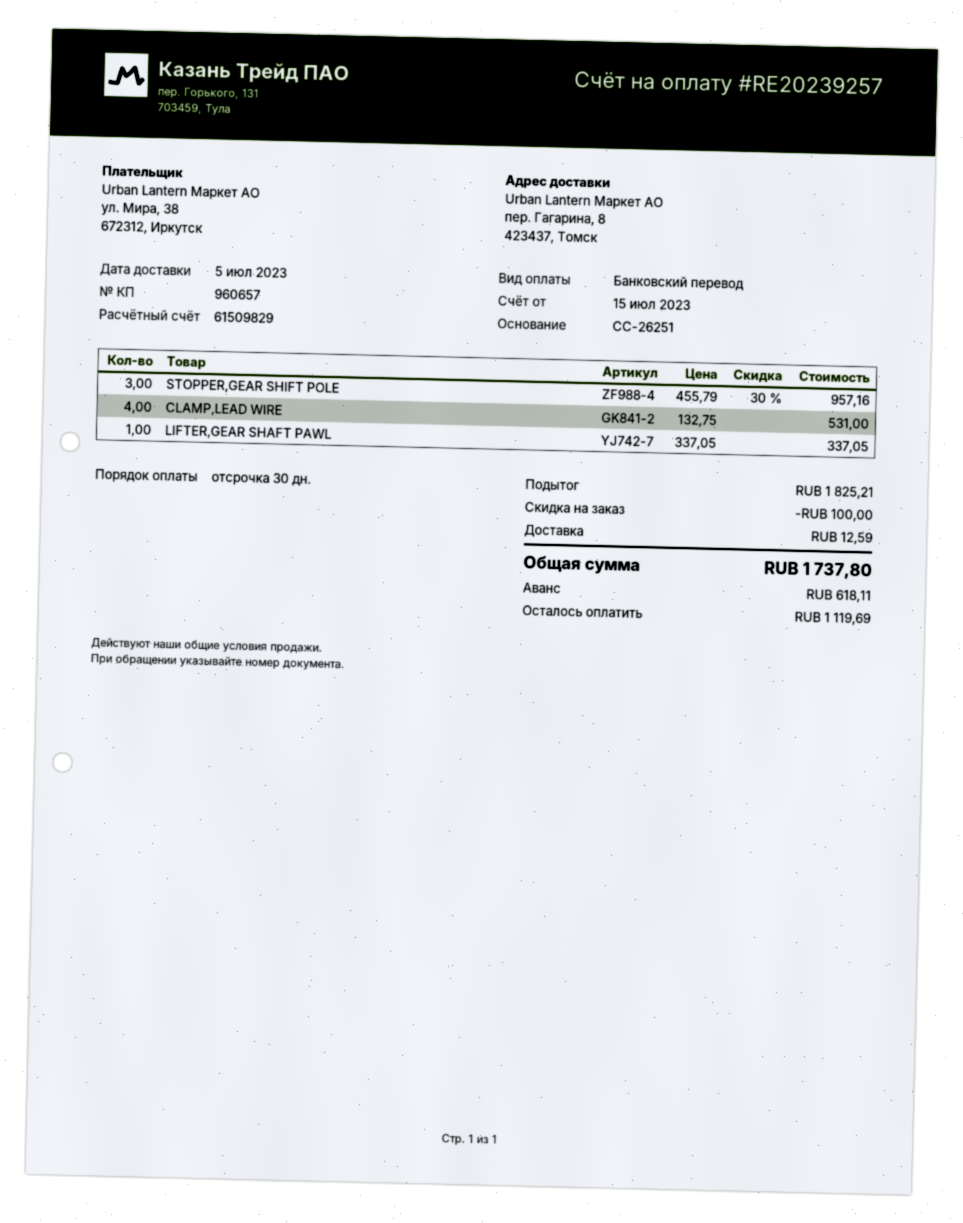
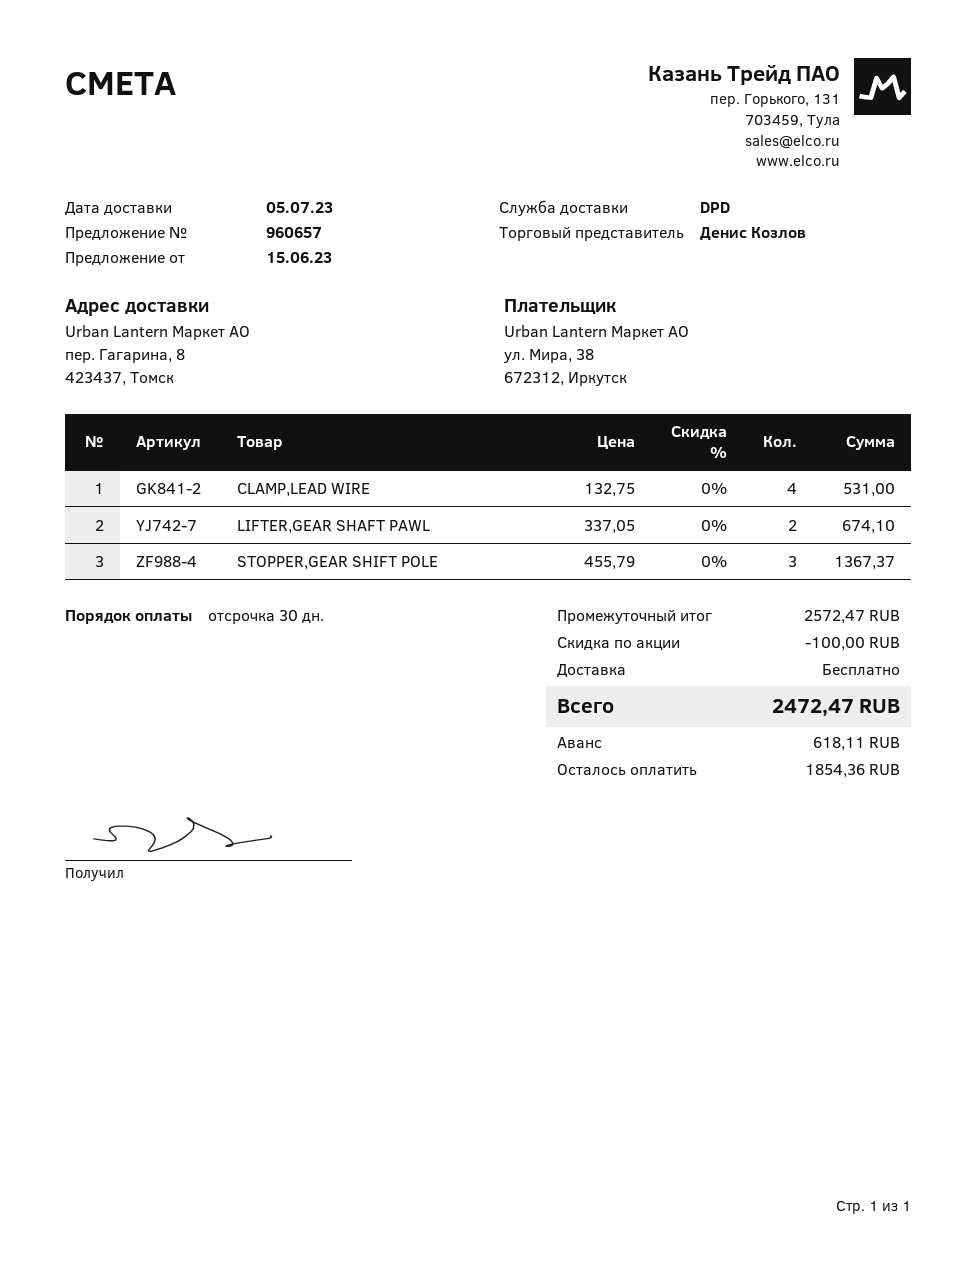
STOPPER,GEAR SHIFT POLE: 3 x 455.79 - 30% = 957.16 -> 3 x 455.79 = 1367.37
LIFTER,GEAR SHAFT PAWL: 1 x 337.05 = 337.05 -> 2 x 337.05 = 674.10
subtotal: 1825.21 -> 2572.47
shipping: 12.59 -> 0.00
total: 1737.80 -> 2472.47
balance: 1119.69 -> 1854.36

